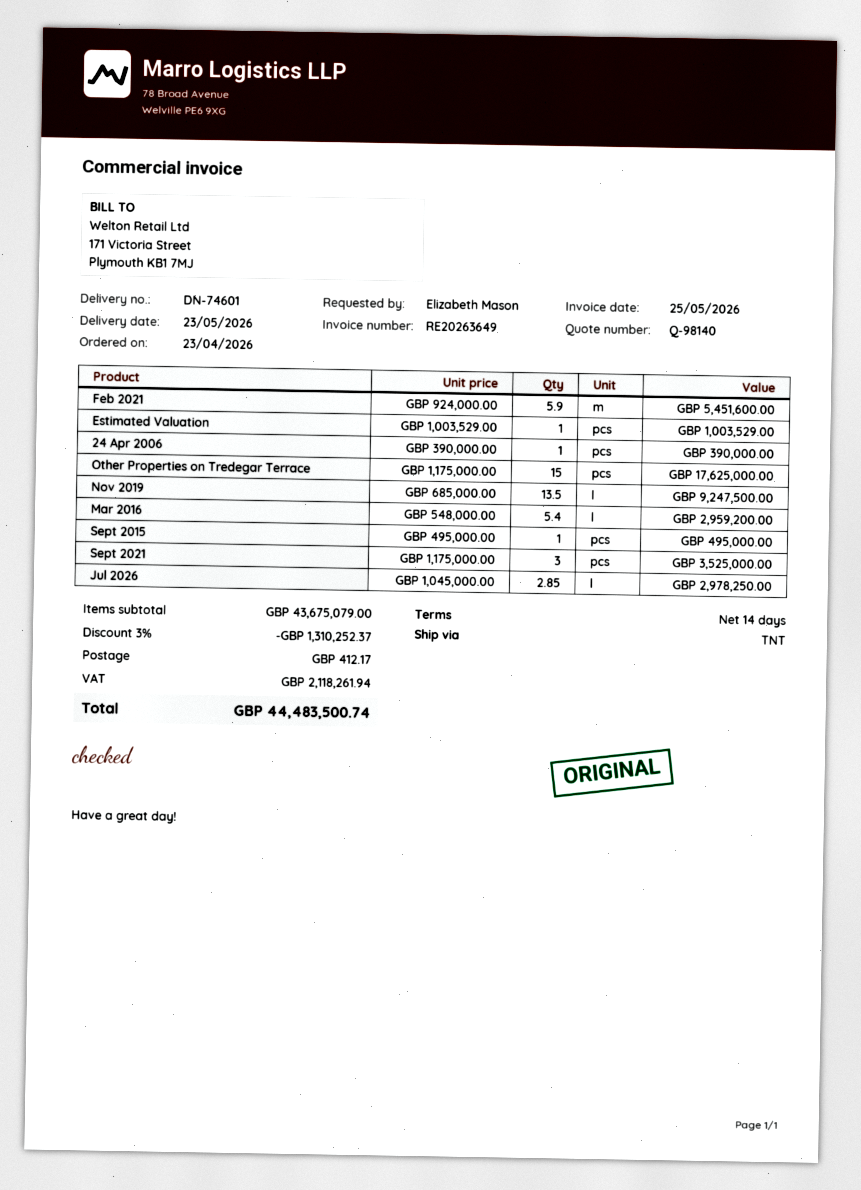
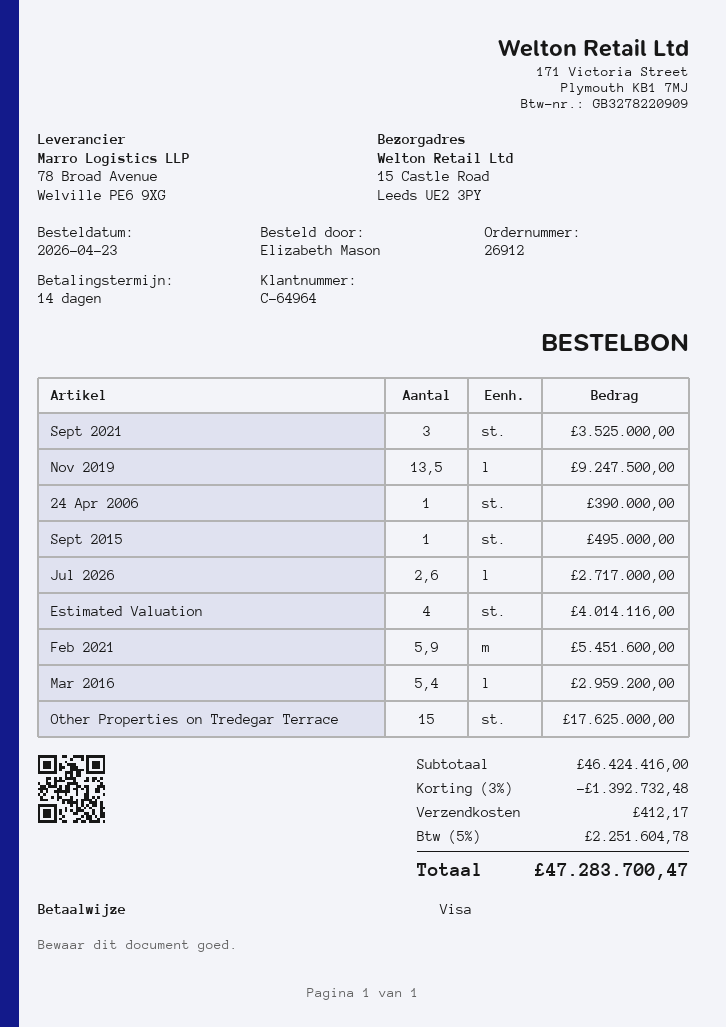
Estimated Valuation: 1 for 1003529.00 -> 4 for 4014116.00
Jul 2026: 2.85 for 2978250.00 -> 2.6 for 2717000.00
subtotal: 43675079.00 -> 46424416.00
discount: 3% = 1310252.37 -> 3% = 1392732.48
tax: 2118261.94 -> 2251604.78
total: 44483500.74 -> 47283700.47

